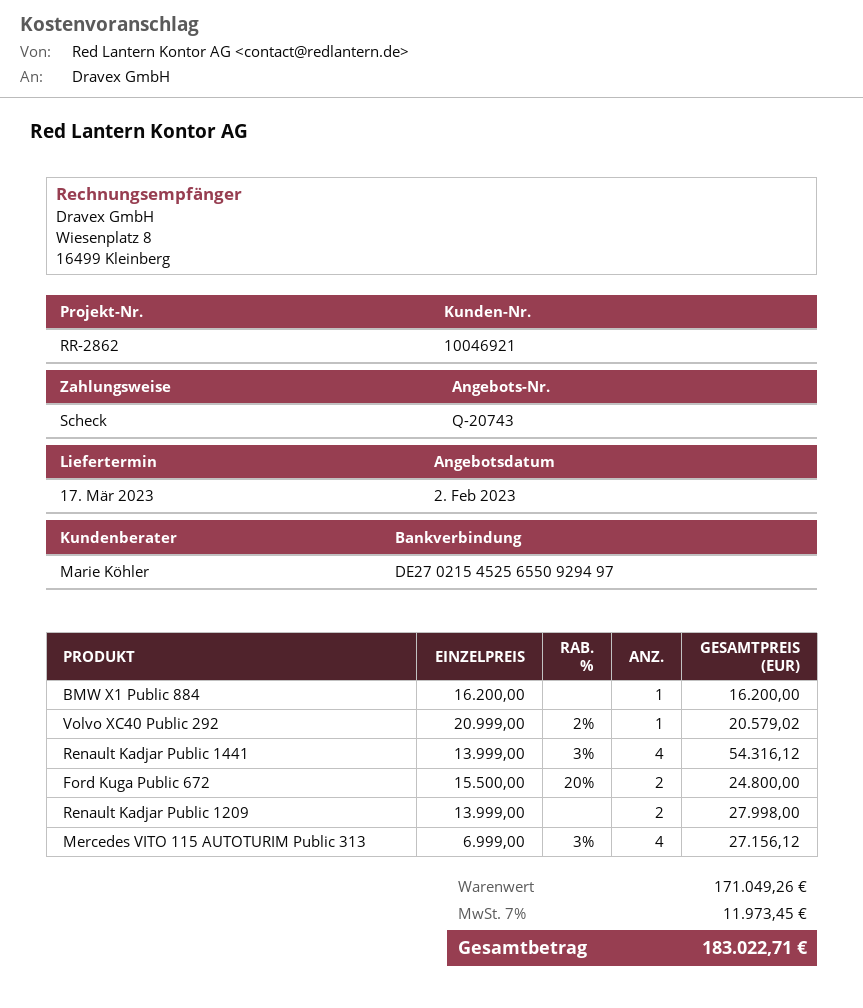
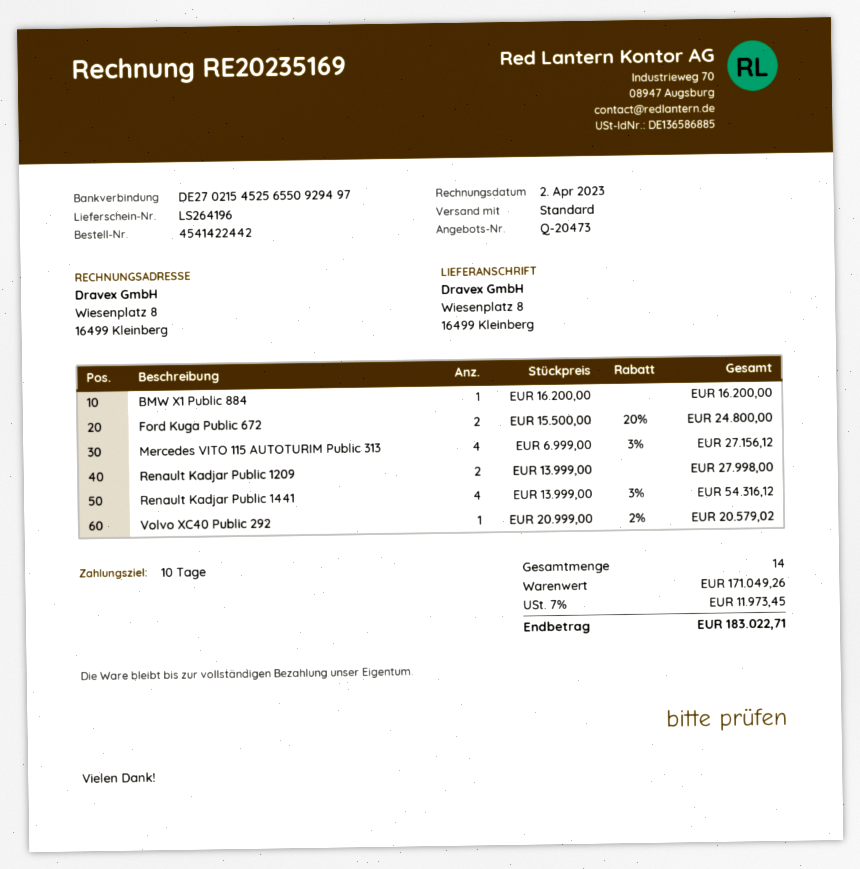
quote number: Q-20743 -> Q-20473

